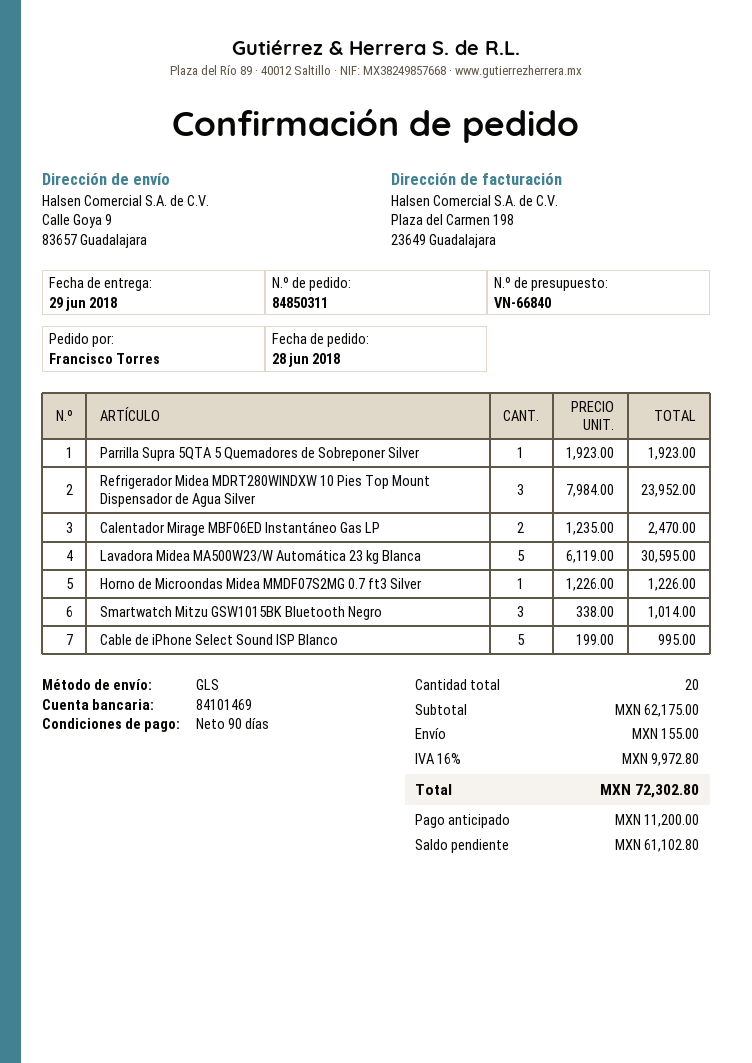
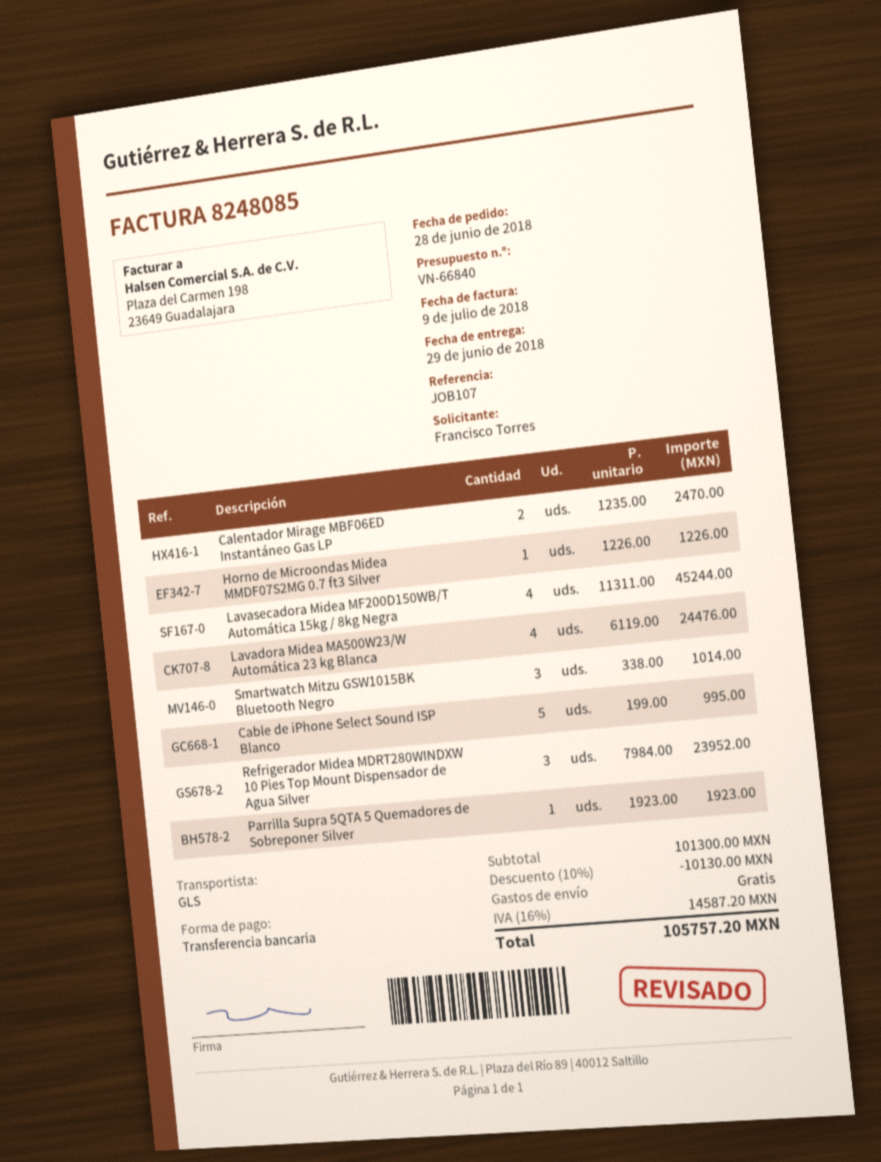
Lavadora Midea MA500W23/W Automática 23 kg Blanca: 5 x 6119.00 = 30595.00 -> 4 x 6119.00 = 24476.00
Lavasecadora Midea MF200D150WB/T Automática 15kg / 8kg Negra: none -> 4 x 11311.00 = 45244.00
subtotal: 62175.00 -> 101300.00
discount: none -> 10% = 10130.00
shipping: 155.00 -> 0.00
tax: 16% = 9972.80 -> 16% = 14587.20
total: 72302.80 -> 105757.20

